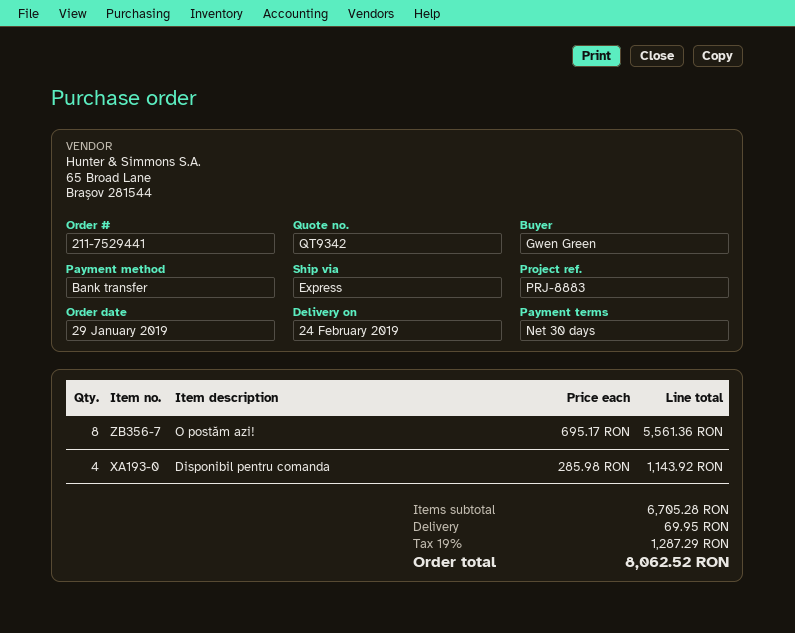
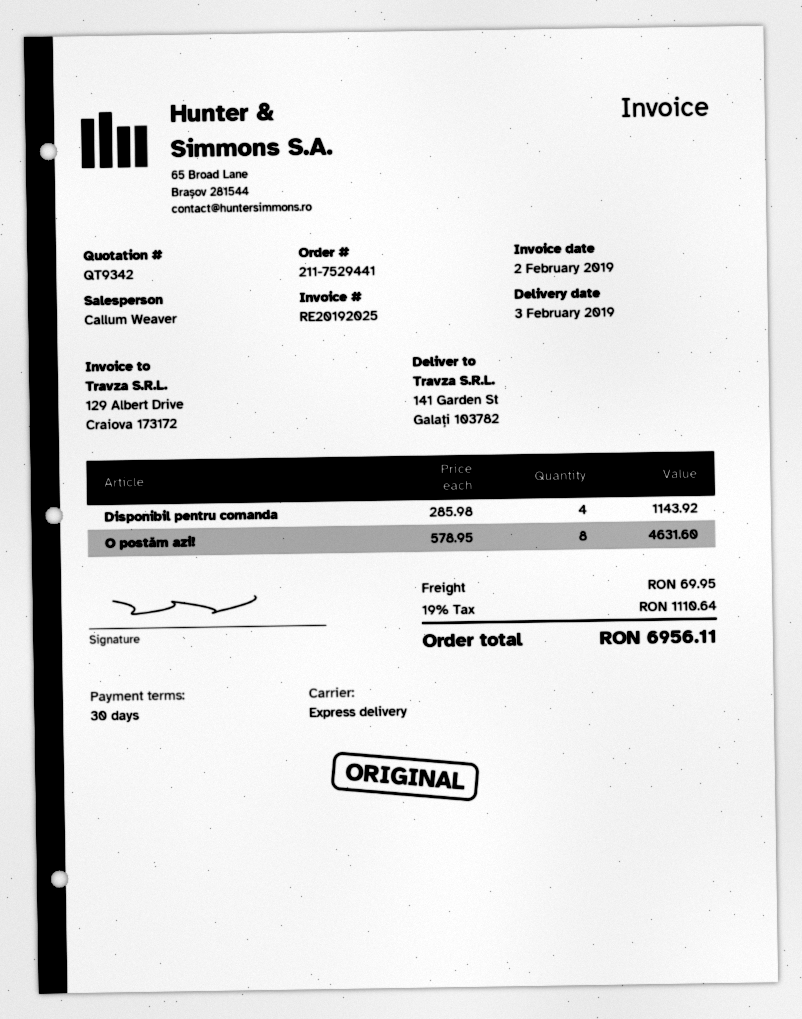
delivery date: 2019-02-24 -> 2019-02-03
O postăm azi!: 8 x 695.17 = 5561.36 -> 8 x 578.95 = 4631.60
tax: 19% = 1287.29 -> 19% = 1110.64
total: 8062.52 -> 6956.11

